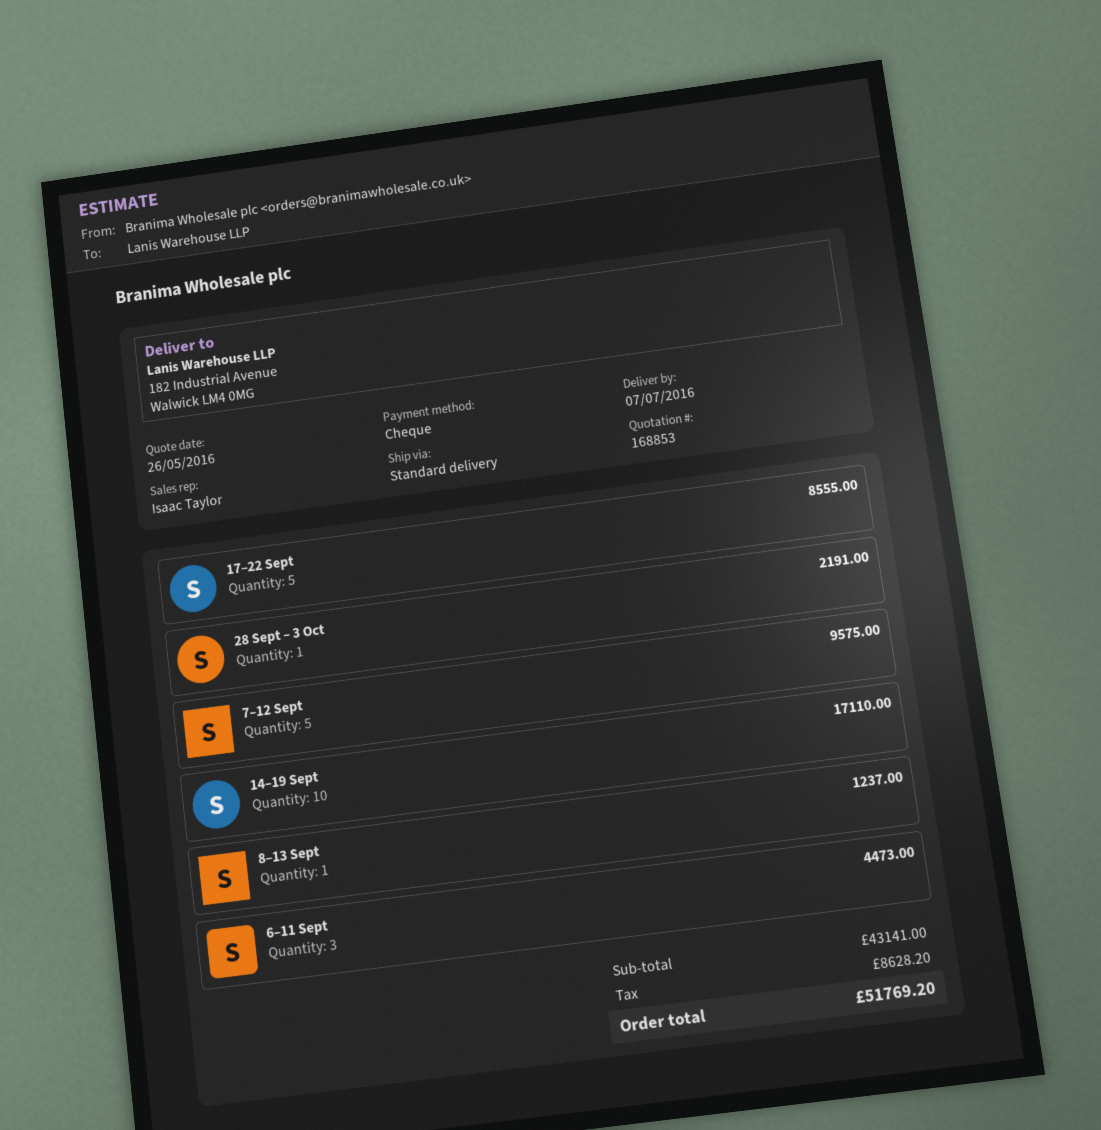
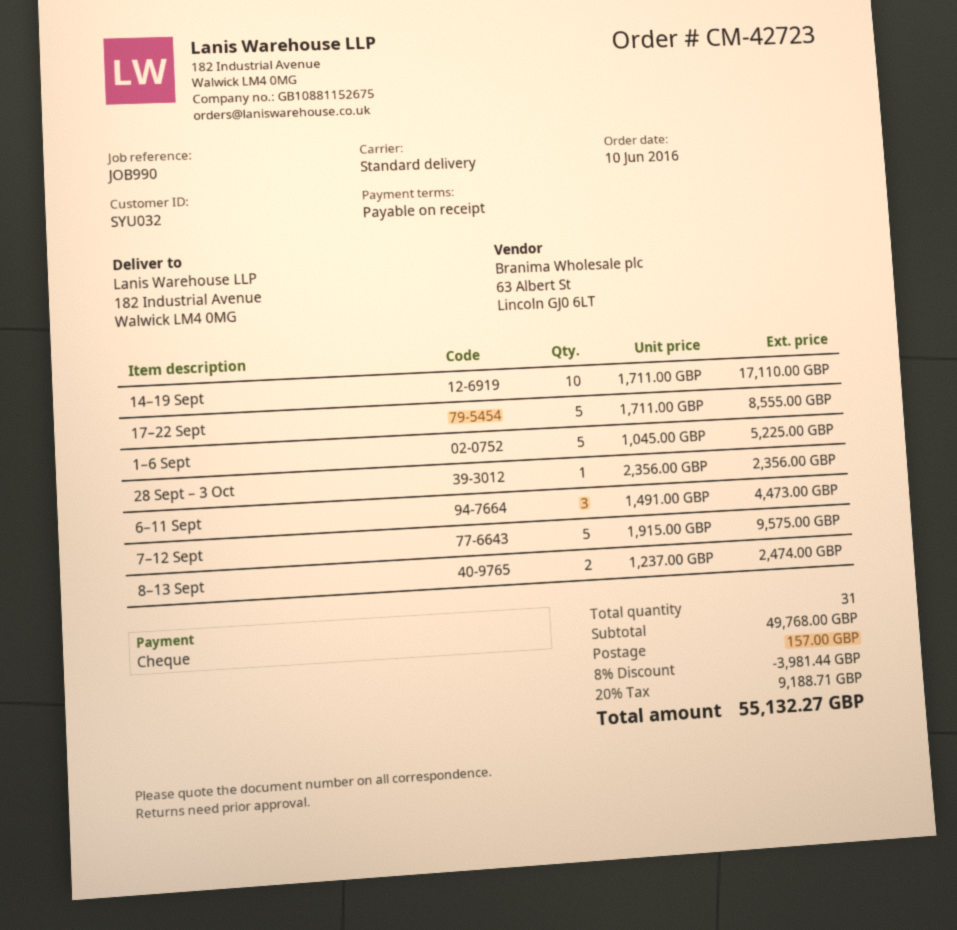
28 Sept – 3 Oct: 1 for 2191.00 -> 1 for 2356.00
8–13 Sept: 1 for 1237.00 -> 2 for 2474.00
1–6 Sept: none -> 5 for 5225.00
subtotal: 43141.00 -> 49768.00
discount: none -> 8% = 3981.44
shipping: none -> 157.00
tax: 8628.20 -> 9188.71
total: 51769.20 -> 55132.27

